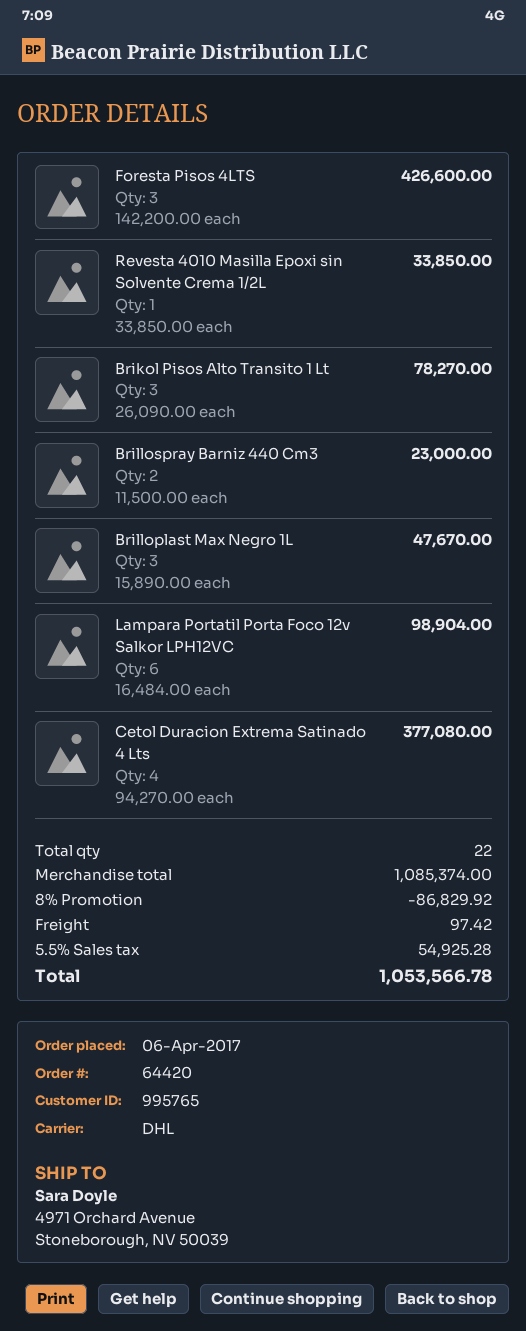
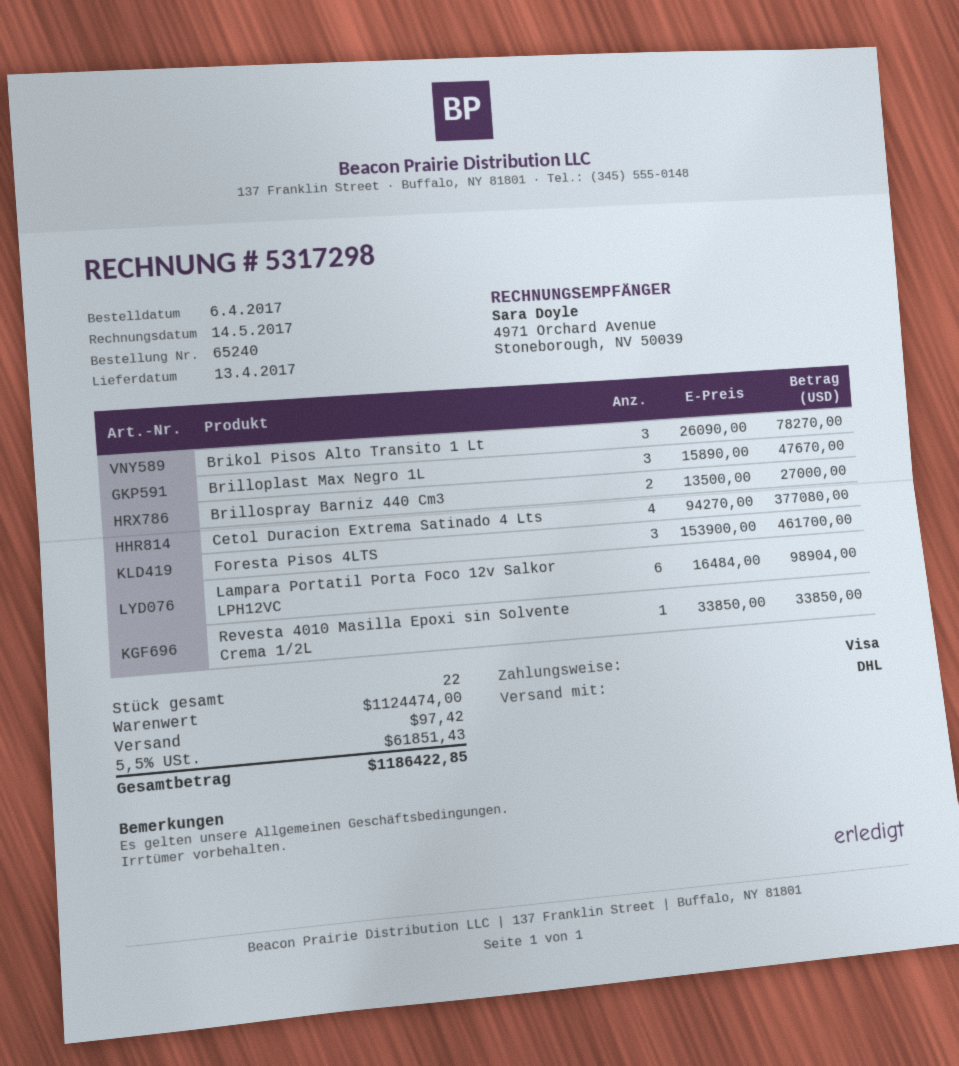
order number: 64420 -> 65240
Foresta Pisos 4LTS: 3 x 142200.00 = 426600.00 -> 3 x 153900.00 = 461700.00
Brillospray Barniz 440 Cm3: 2 x 11500.00 = 23000.00 -> 2 x 13500.00 = 27000.00
subtotal: 1085374.00 -> 1124474.00
discount: 8% = 86829.92 -> none
tax: 5.5% = 54925.28 -> 5.5% = 61851.43
total: 1053566.78 -> 1186422.85

